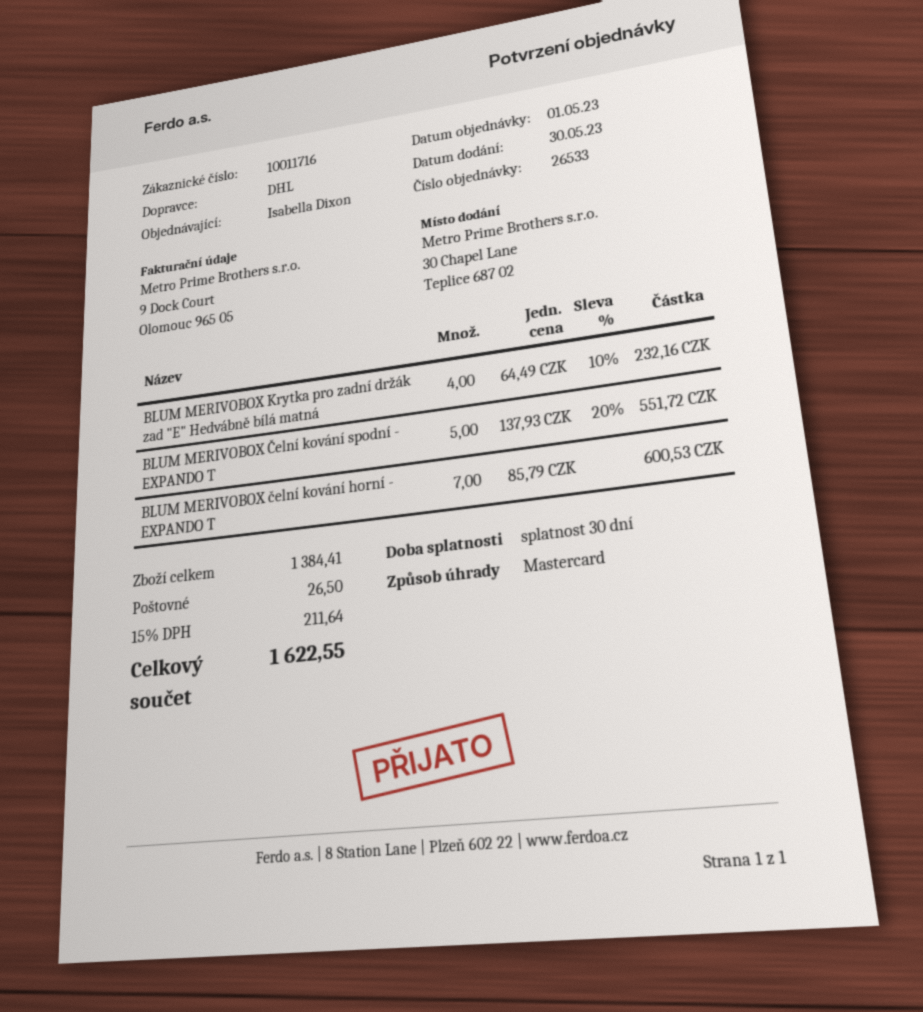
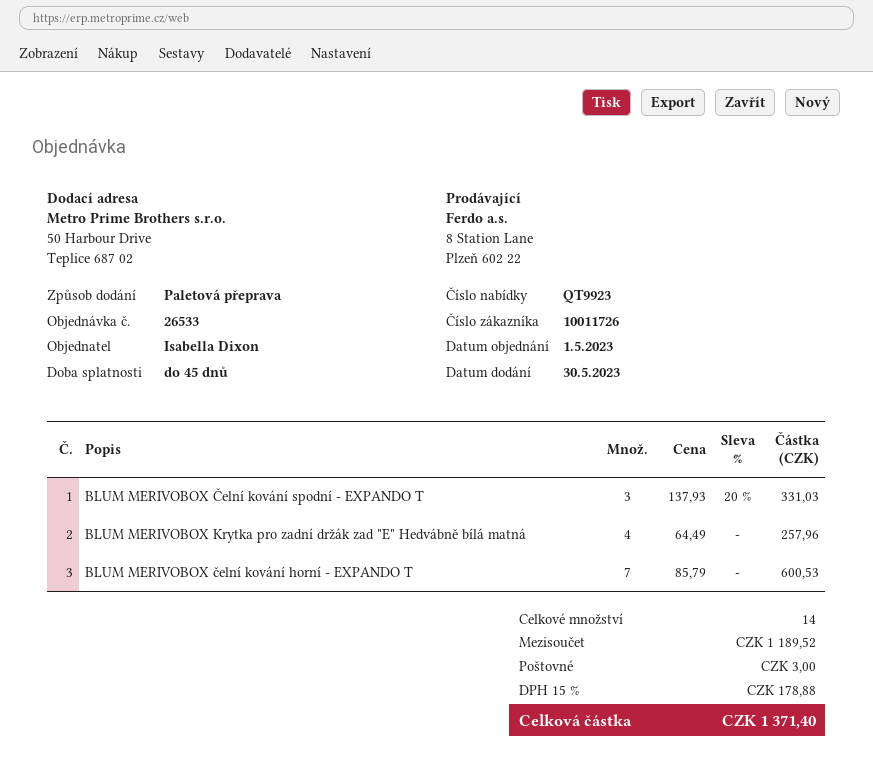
payment terms: 30 days -> 45 days
customer number: 10011716 -> 10011726
shipping method: DHL -> pallet freight
ship to: 30 Chapel Lane, Teplice 687 02 -> 50 Harbour Drive, Teplice 687 02
BLUM MERIVOBOX Krytka pro zadní držák zad "E" Hedvábně bílá matná: 4 x 64.49 - 10% = 232.16 -> 4 x 64.49 = 257.96
BLUM MERIVOBOX Čelní kování spodní - EXPANDO T: 5 x 137.93 - 20% = 551.72 -> 3 x 137.93 - 20% = 331.03
subtotal: 1384.41 -> 1189.52
shipping: 26.50 -> 3.00
tax: 15% = 211.64 -> 15% = 178.88
total: 1622.55 -> 1371.40

